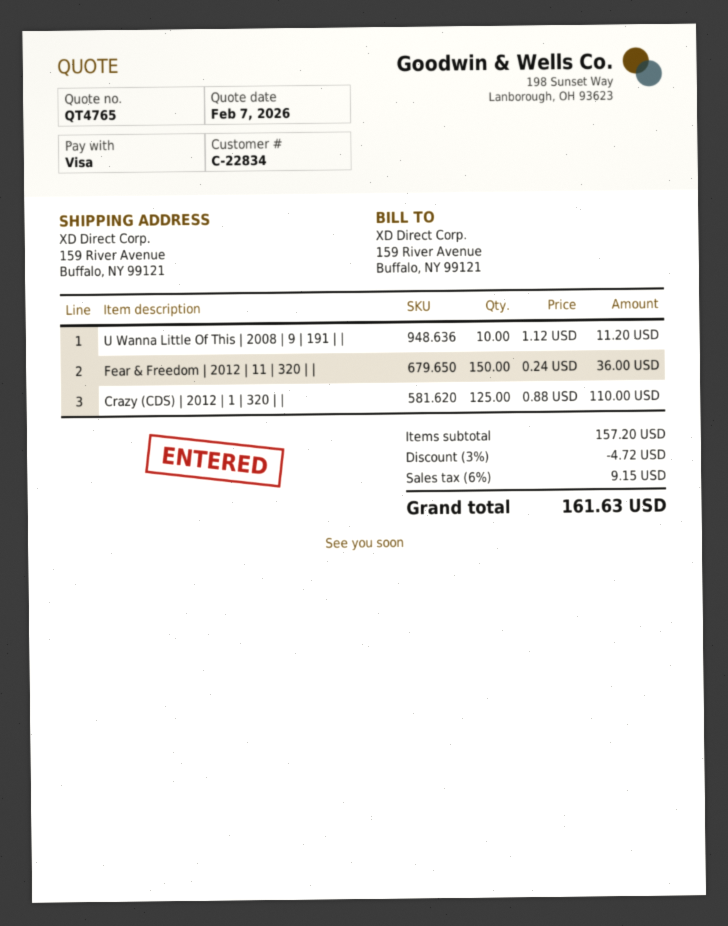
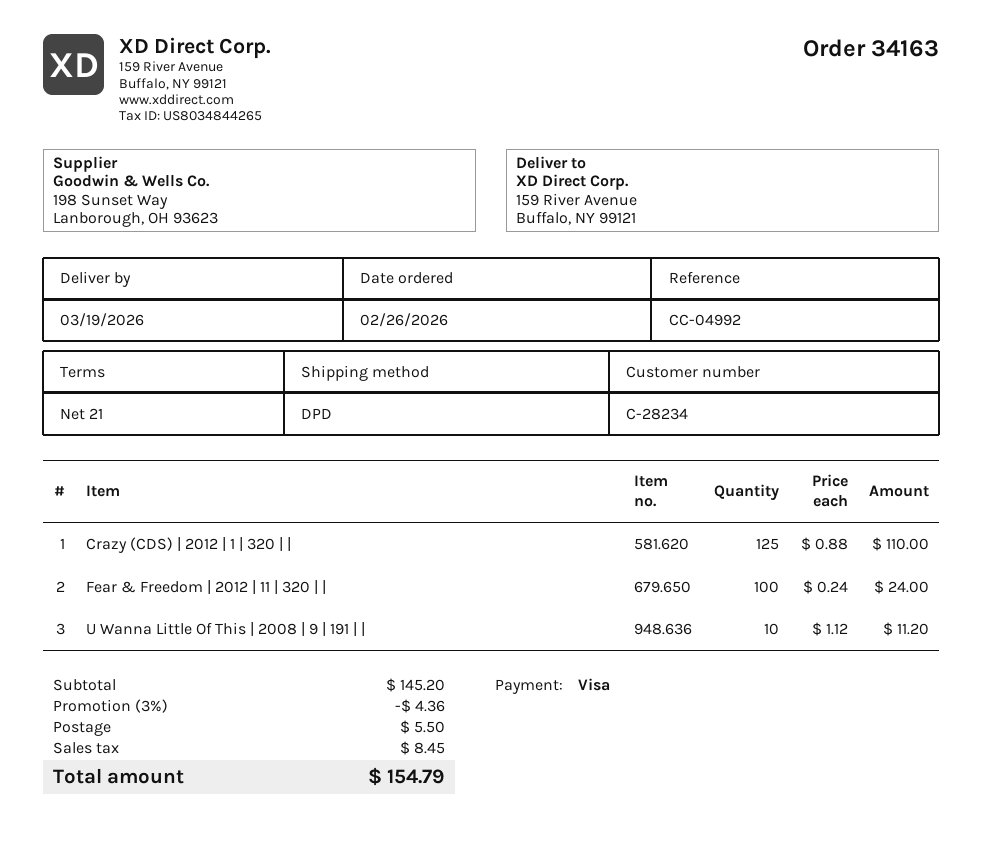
customer number: C-22834 -> C-28234
Fear & Freedom | 2012 | 11 | 320 | |: 150 x 0.24 = 36.00 -> 100 x 0.24 = 24.00
subtotal: 157.20 -> 145.20
discount: 3% = 4.72 -> 3% = 4.36
shipping: none -> 5.50
tax: 9.15 -> 8.45
total: 161.63 -> 154.79

